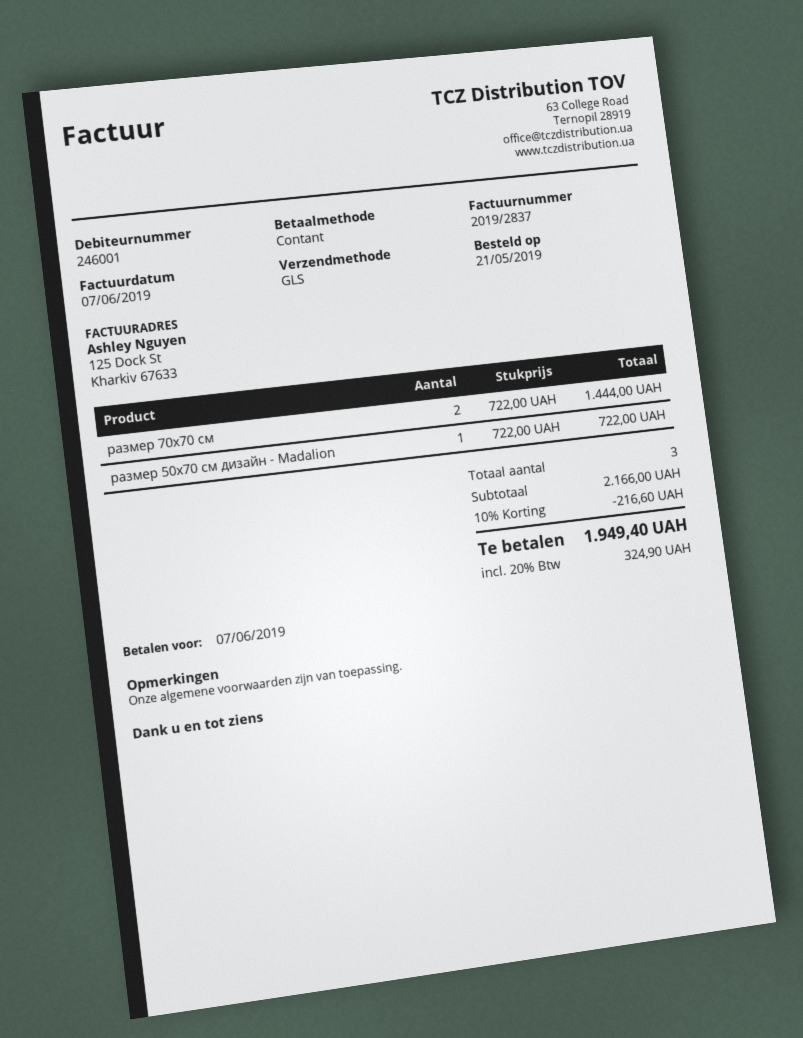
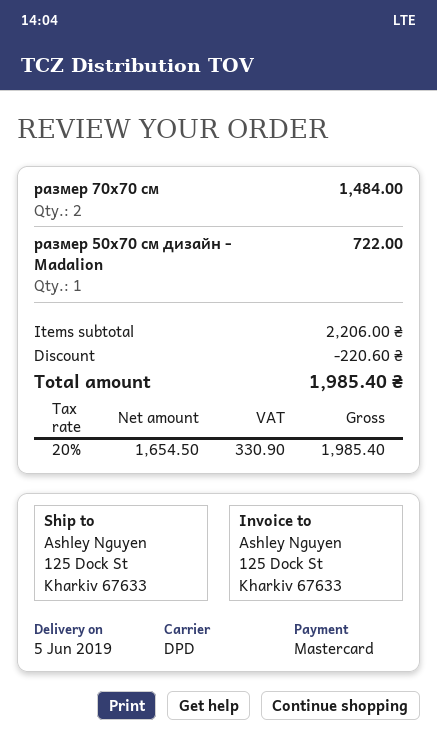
payment method: cash -> Mastercard
shipping method: GLS -> DPD
размер 70х70 см: 2 for 1444.00 -> 2 for 1484.00
subtotal: 2166.00 -> 2206.00
discount: 216.60 -> 220.60
tax: 20% = 324.90 -> 20% = 330.90
total: 1949.40 -> 1985.40

